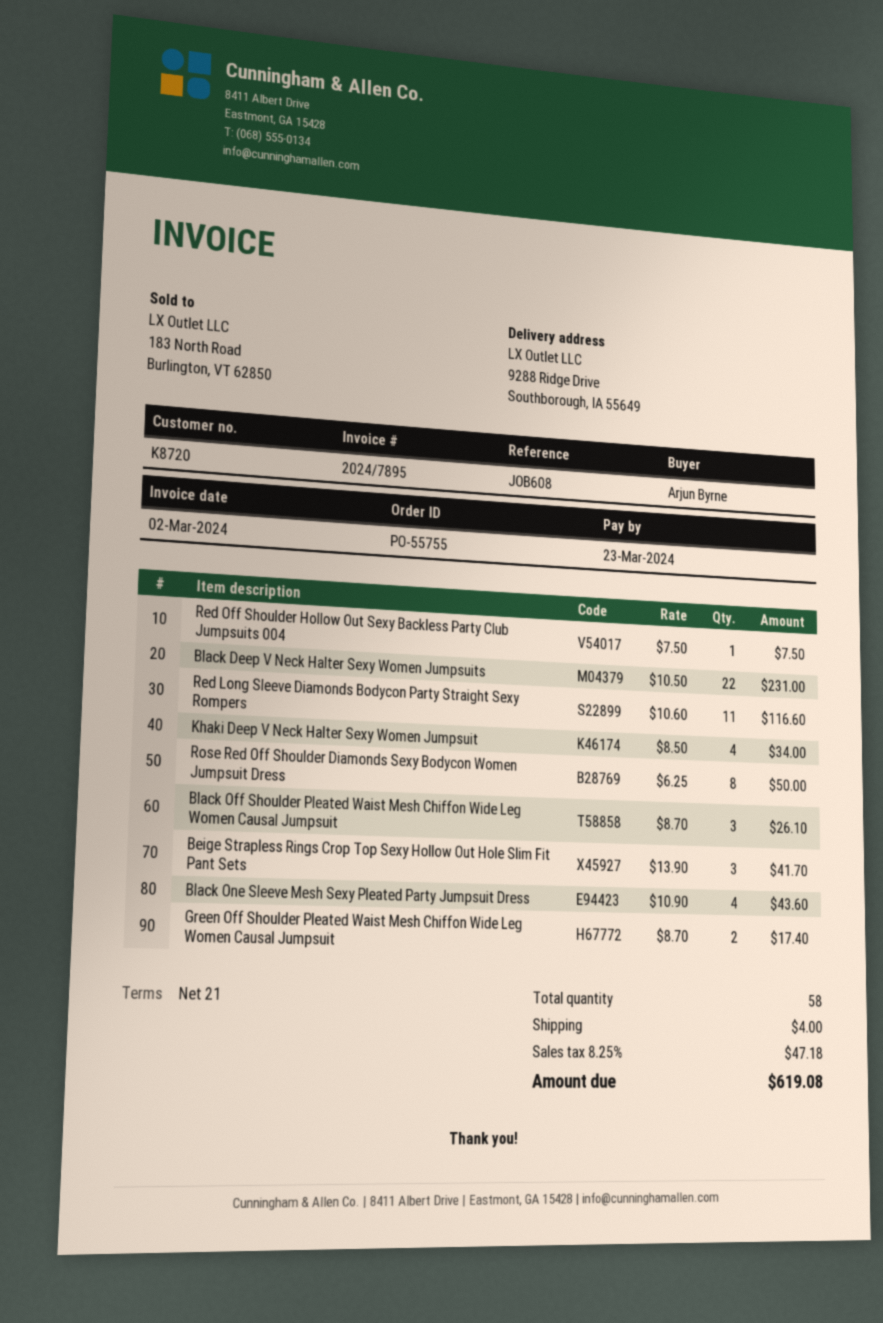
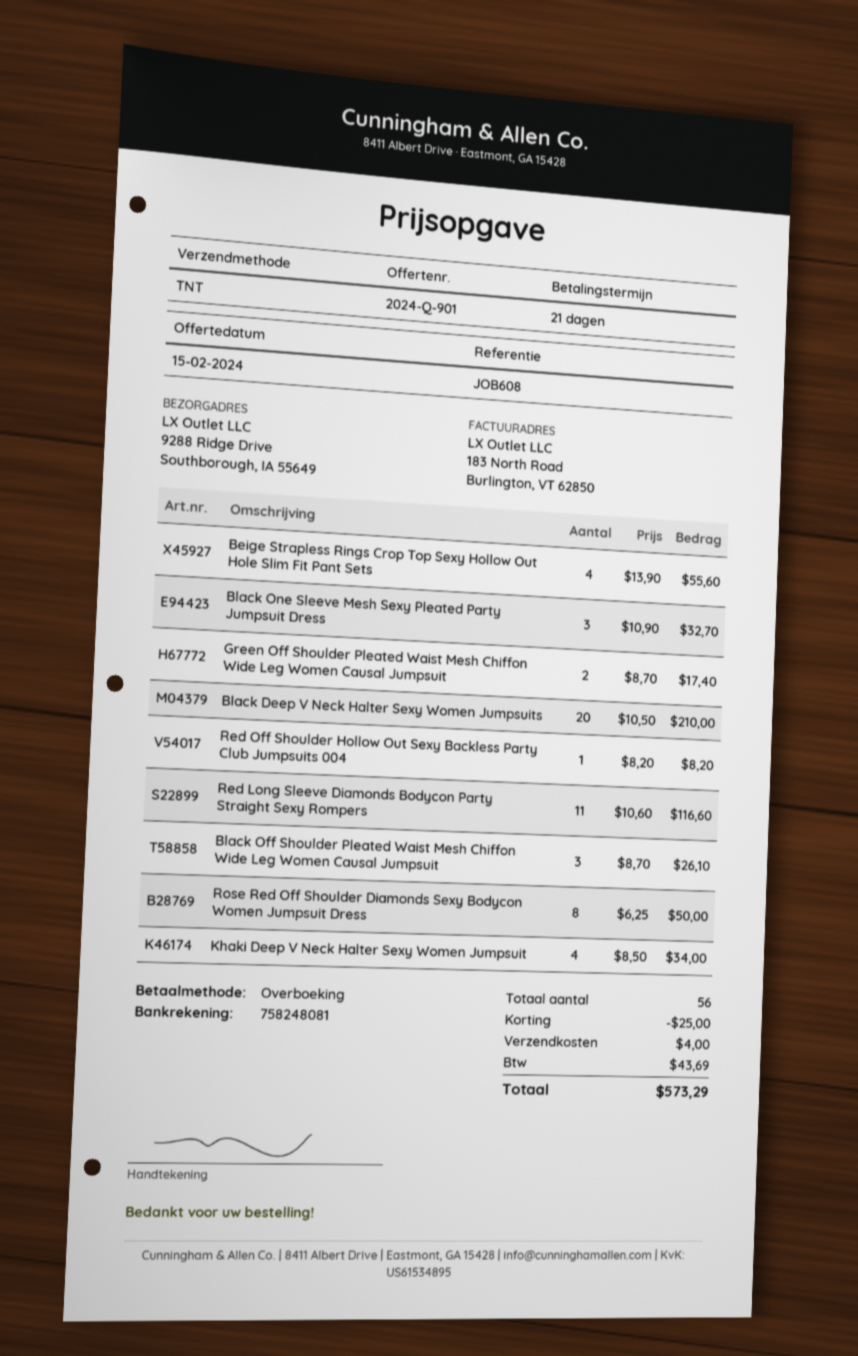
Red Off Shoulder Hollow Out Sexy Backless Party Club Jumpsuits 004: 1 x 7.50 = 7.50 -> 1 x 8.20 = 8.20
Black Deep V Neck Halter Sexy Women Jumpsuits: 22 x 10.50 = 231.00 -> 20 x 10.50 = 210.00
Beige Strapless Rings Crop Top Sexy Hollow Out Hole Slim Fit Pant Sets: 3 x 13.90 = 41.70 -> 4 x 13.90 = 55.60
Black One Sleeve Mesh Sexy Pleated Party Jumpsuit Dress: 4 x 10.90 = 43.60 -> 3 x 10.90 = 32.70
total quantity: 58 -> 56
discount: none -> 25.00
tax: 47.18 -> 43.69
total: 619.08 -> 573.29

